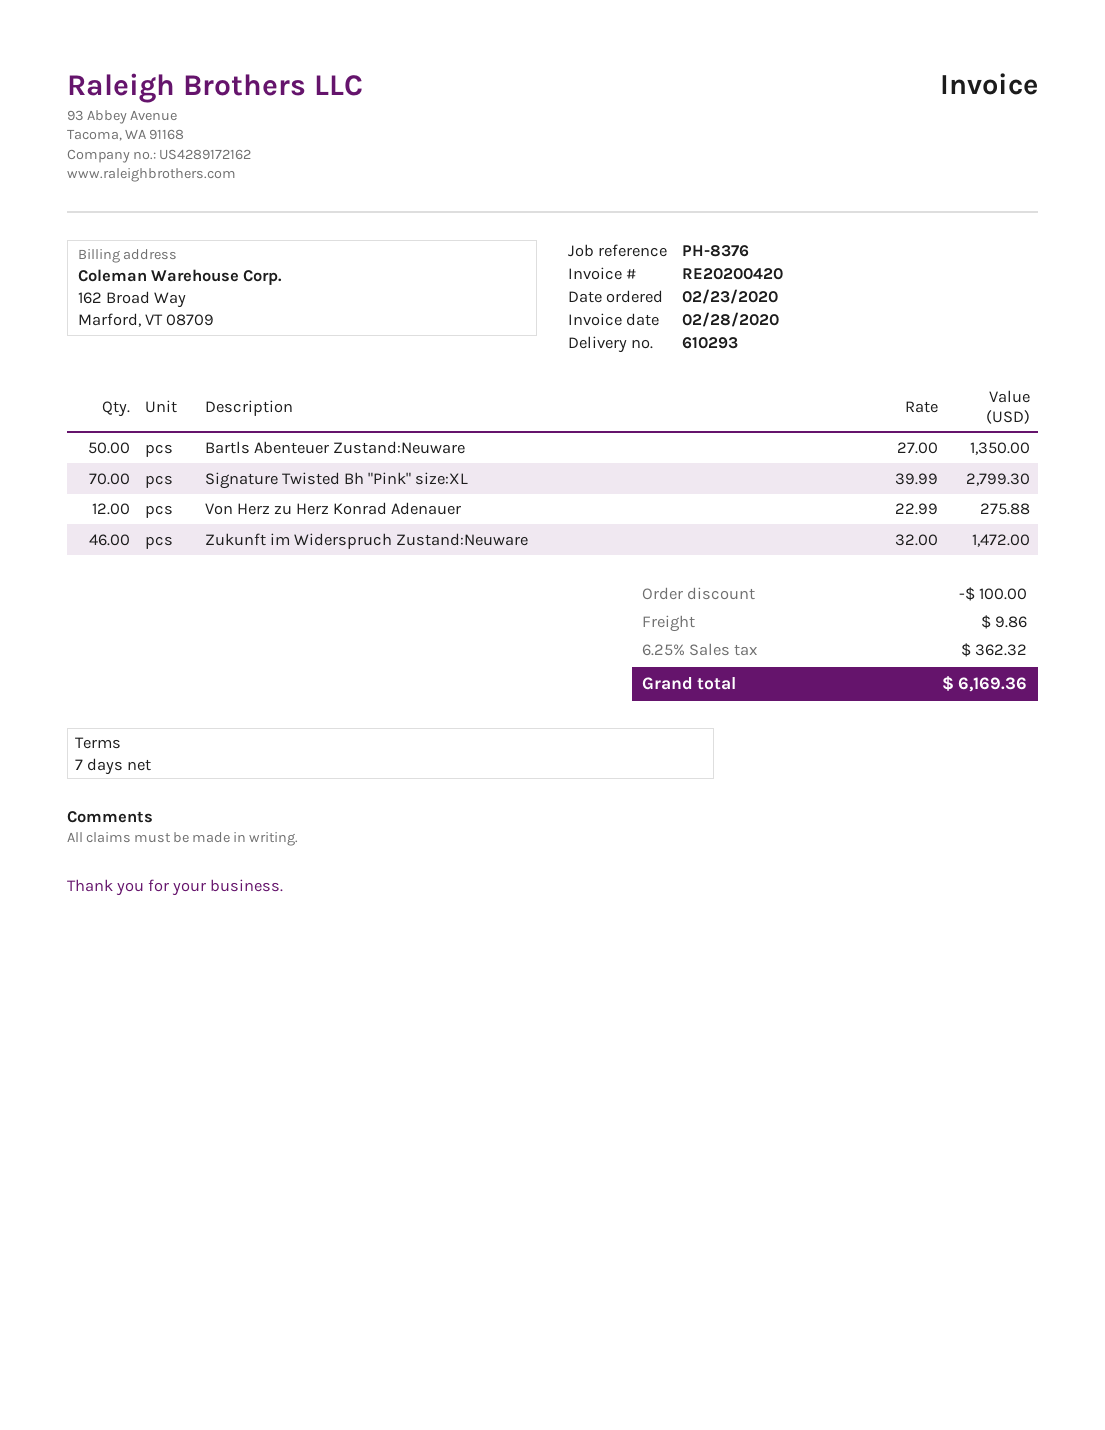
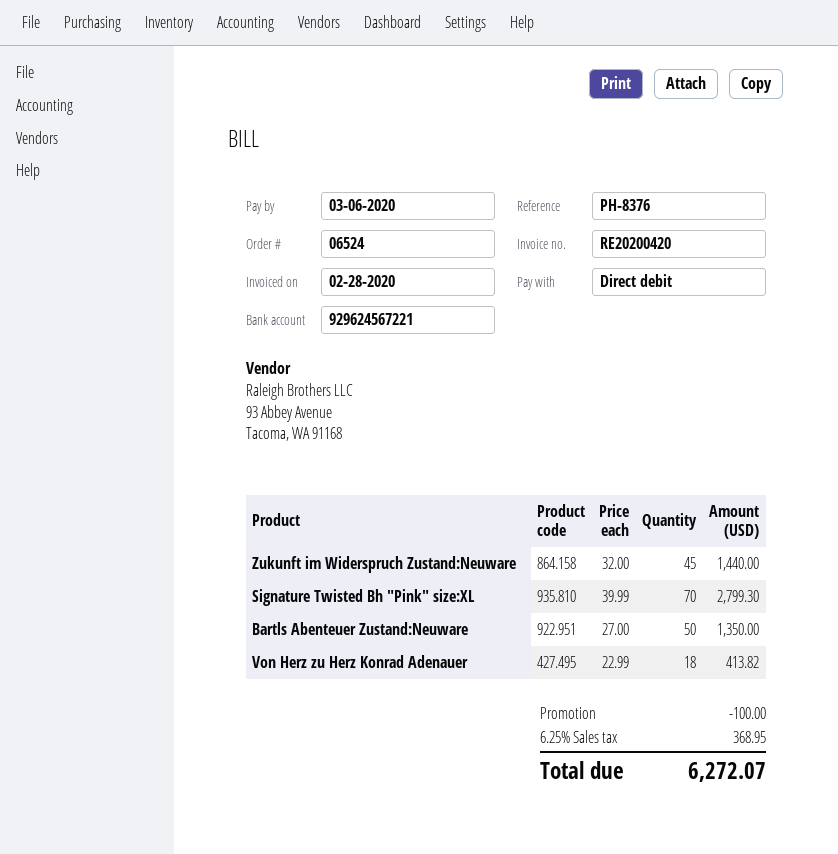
Von Herz zu Herz Konrad Adenauer: 12 x 22.99 = 275.88 -> 18 x 22.99 = 413.82
Zukunft im Widerspruch Zustand:Neuware: 46 x 32.00 = 1472.00 -> 45 x 32.00 = 1440.00
shipping: 9.86 -> none
tax: 6.25% = 362.32 -> 6.25% = 368.95
total: 6169.36 -> 6272.07

